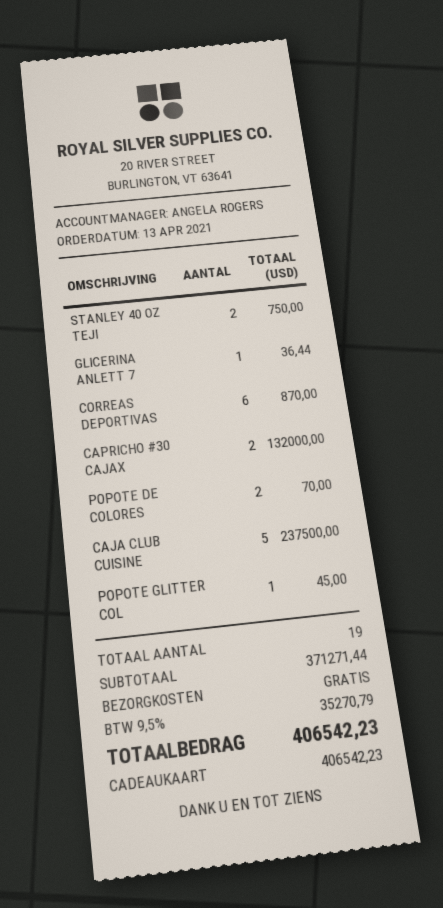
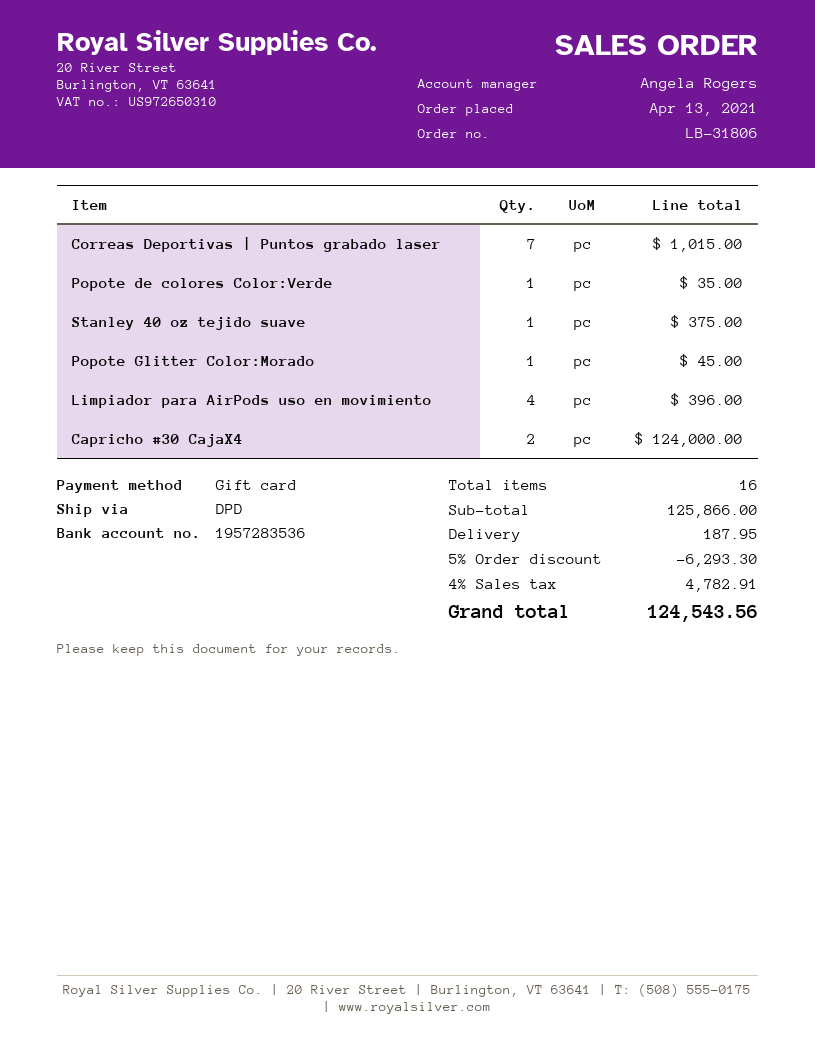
STANLEY 40 OZ TEJI: 2 for 750.00 -> 1 for 375.00
GLICERINA ANLETT 7: 1 for 36.44 -> none
CORREAS DEPORTIVAS: 6 for 870.00 -> 7 for 1015.00
CAPRICHO #30 CAJAX: 2 for 132000.00 -> 2 for 124000.00
POPOTE DE COLORES: 2 for 70.00 -> 1 for 35.00
CAJA CLUB CUISINE: 5 for 237500.00 -> none
Limpiador para AirPods uso en movimiento: none -> 4 for 396.00
total quantity: 19 -> 16
subtotal: 371271.44 -> 125866.00
discount: none -> 5% = 6293.30
shipping: 0.00 -> 187.95
tax: 9.5% = 35270.79 -> 4% = 4782.91
total: 406542.23 -> 124543.56

